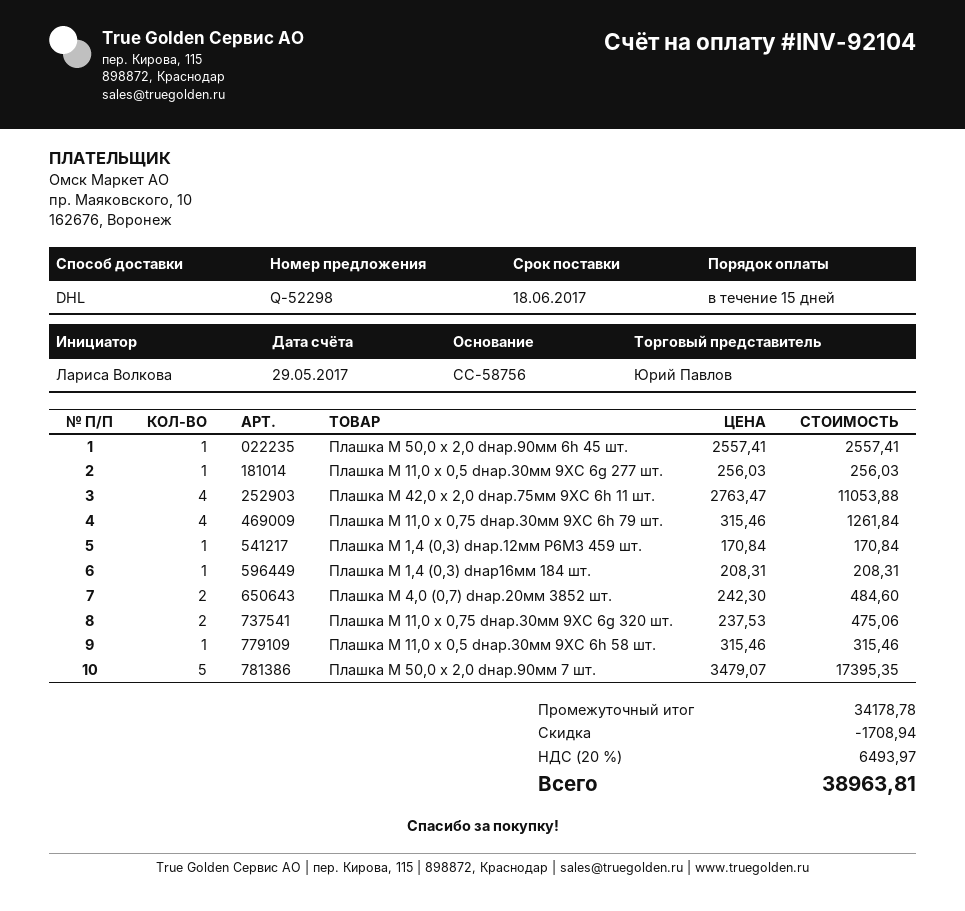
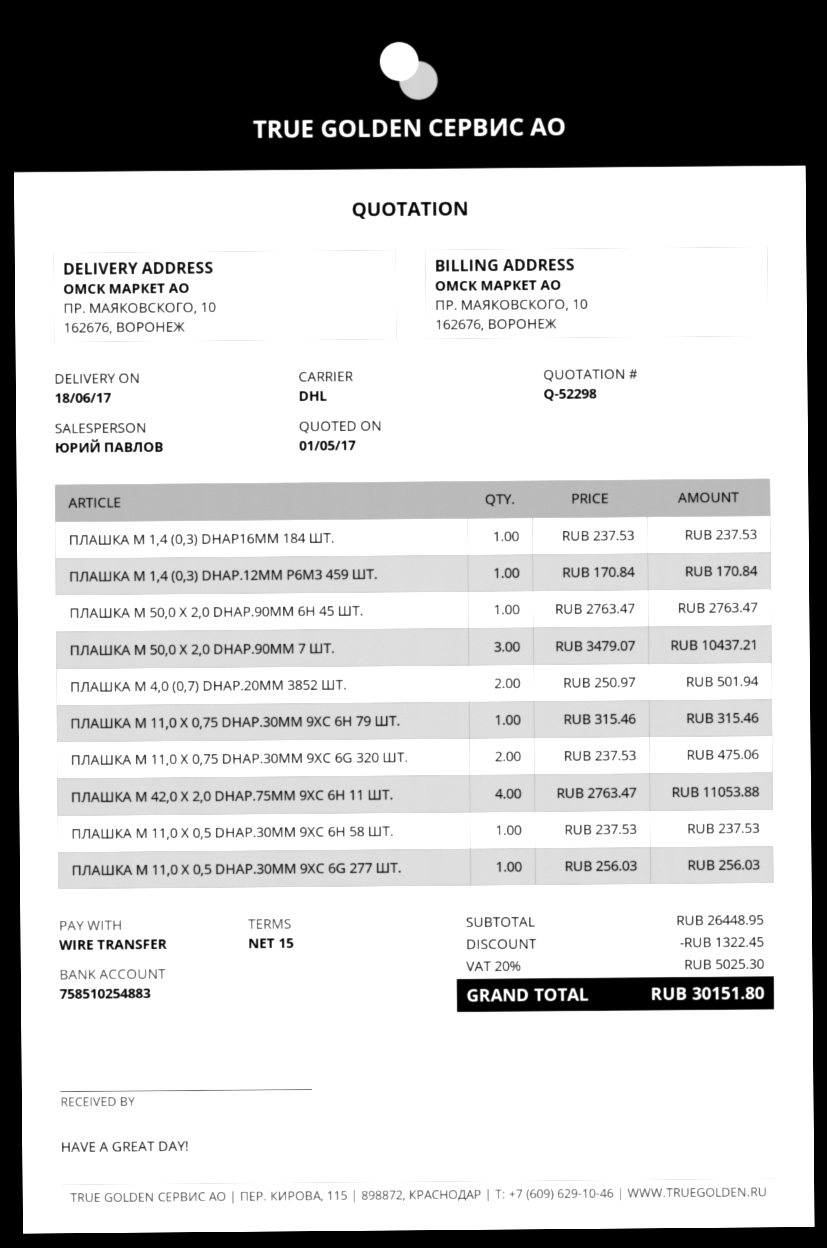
Плашка М 50,0 х 2,0 dнар.90мм 6h 45 шт.: 1 x 2557.41 = 2557.41 -> 1 x 2763.47 = 2763.47
Плашка М 11,0 х 0,75 dнар.30мм 9ХС 6h 79 шт.: 4 x 315.46 = 1261.84 -> 1 x 315.46 = 315.46
Плашка М 1,4 (0,3) dнар16мм 184 шт.: 1 x 208.31 = 208.31 -> 1 x 237.53 = 237.53
Плашка М 4,0 (0,7) dнар.20мм 3852 шт.: 2 x 242.30 = 484.60 -> 2 x 250.97 = 501.94
Плашка М 11,0 х 0,5 dнар.30мм 9ХС 6h 58 шт.: 1 x 315.46 = 315.46 -> 1 x 237.53 = 237.53
Плашка М 50,0 х 2,0 dнар.90мм 7 шт.: 5 x 3479.07 = 17395.35 -> 3 x 3479.07 = 10437.21
subtotal: 34178.78 -> 26448.95
discount: 1708.94 -> 1322.45
tax: 20% = 6493.97 -> 20% = 5025.30
total: 38963.81 -> 30151.80

